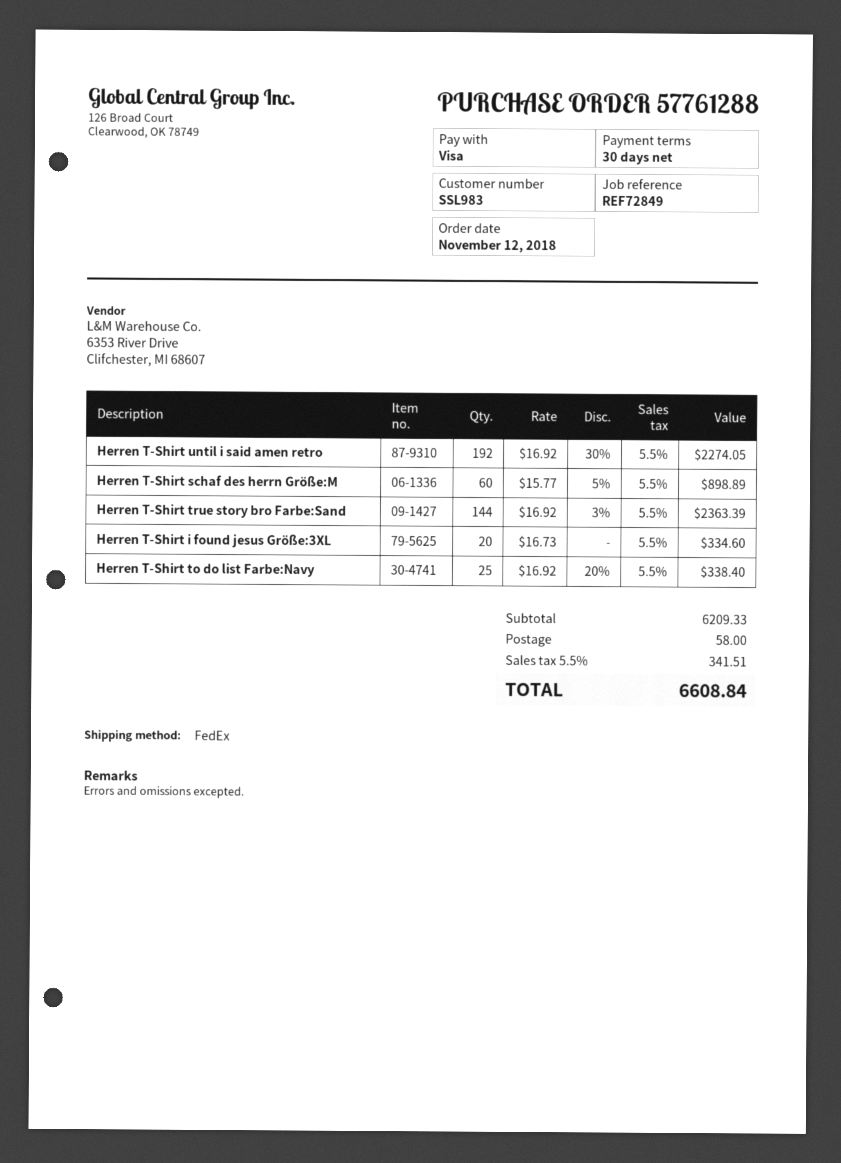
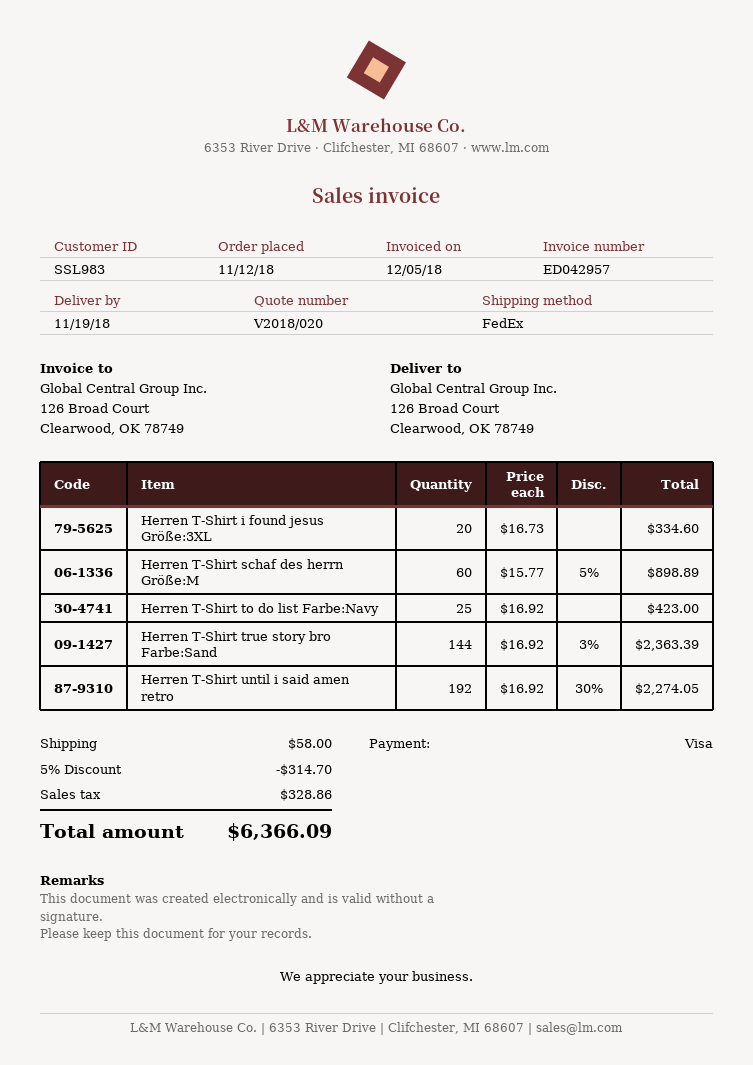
Herren T-Shirt to do list Farbe:Navy: 25 x 16.92 - 20% = 338.40 -> 25 x 16.92 = 423.00
discount: none -> 5% = 314.70
tax: 341.51 -> 328.86
total: 6608.84 -> 6366.09

